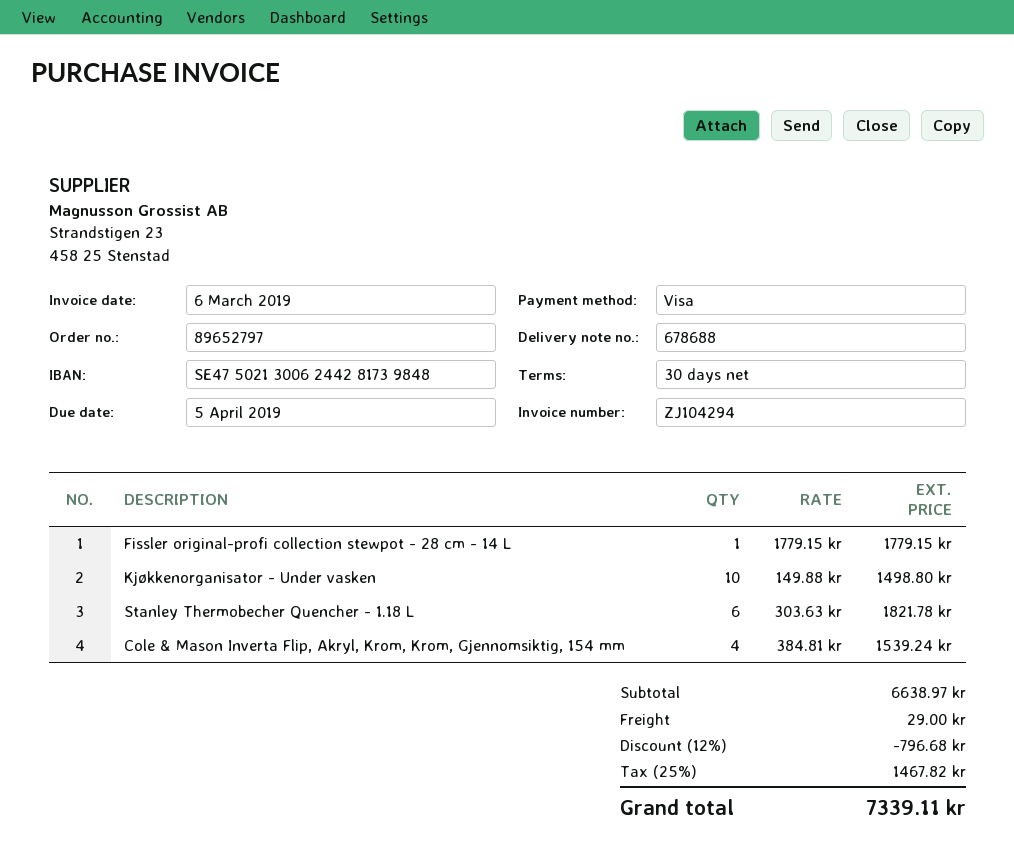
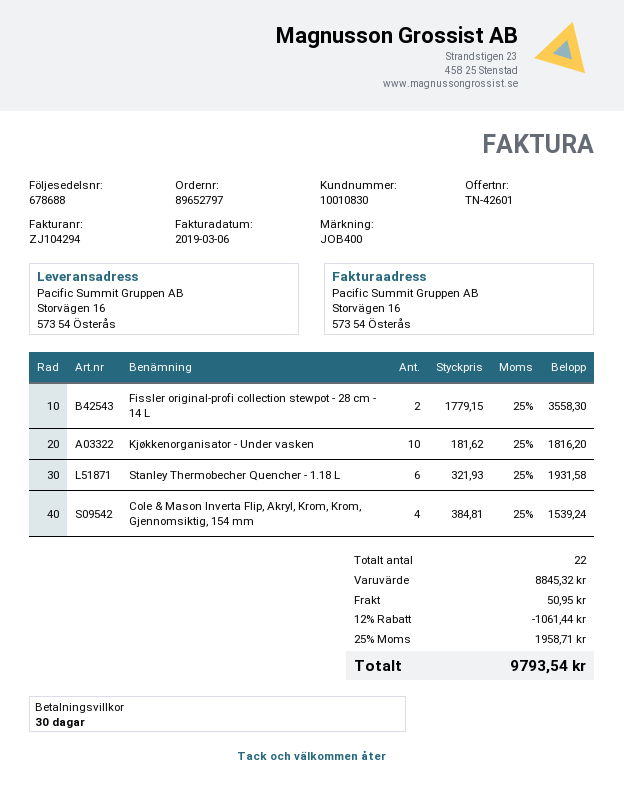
Fissler original-profi collection stewpot - 28 cm - 14 L: 1 x 1779.15 = 1779.15 -> 2 x 1779.15 = 3558.30
Kjøkkenorganisator - Under vasken: 10 x 149.88 = 1498.80 -> 10 x 181.62 = 1816.20
Stanley Thermobecher Quencher - 1.18 L: 6 x 303.63 = 1821.78 -> 6 x 321.93 = 1931.58
subtotal: 6638.97 -> 8845.32
discount: 12% = 796.68 -> 12% = 1061.44
shipping: 29.00 -> 50.95
tax: 25% = 1467.82 -> 25% = 1958.71
total: 7339.11 -> 9793.54

